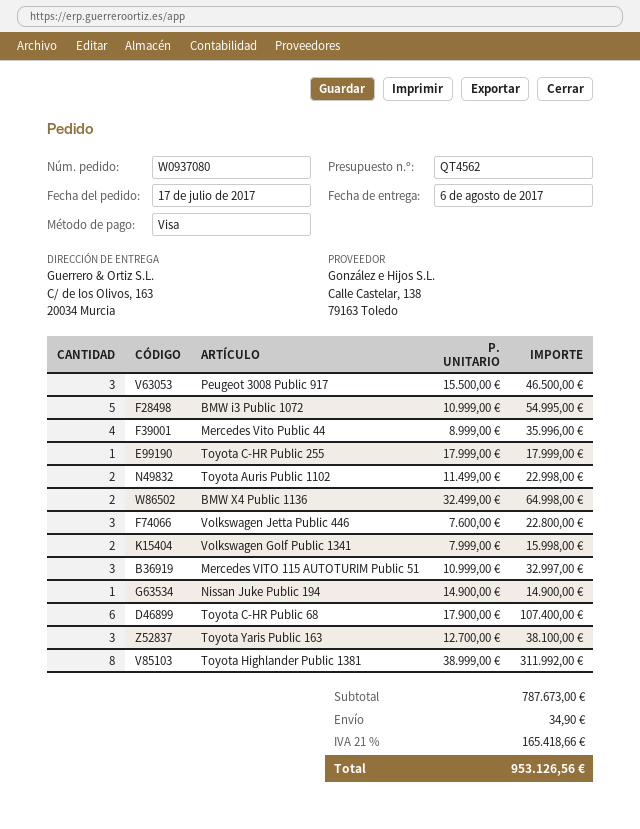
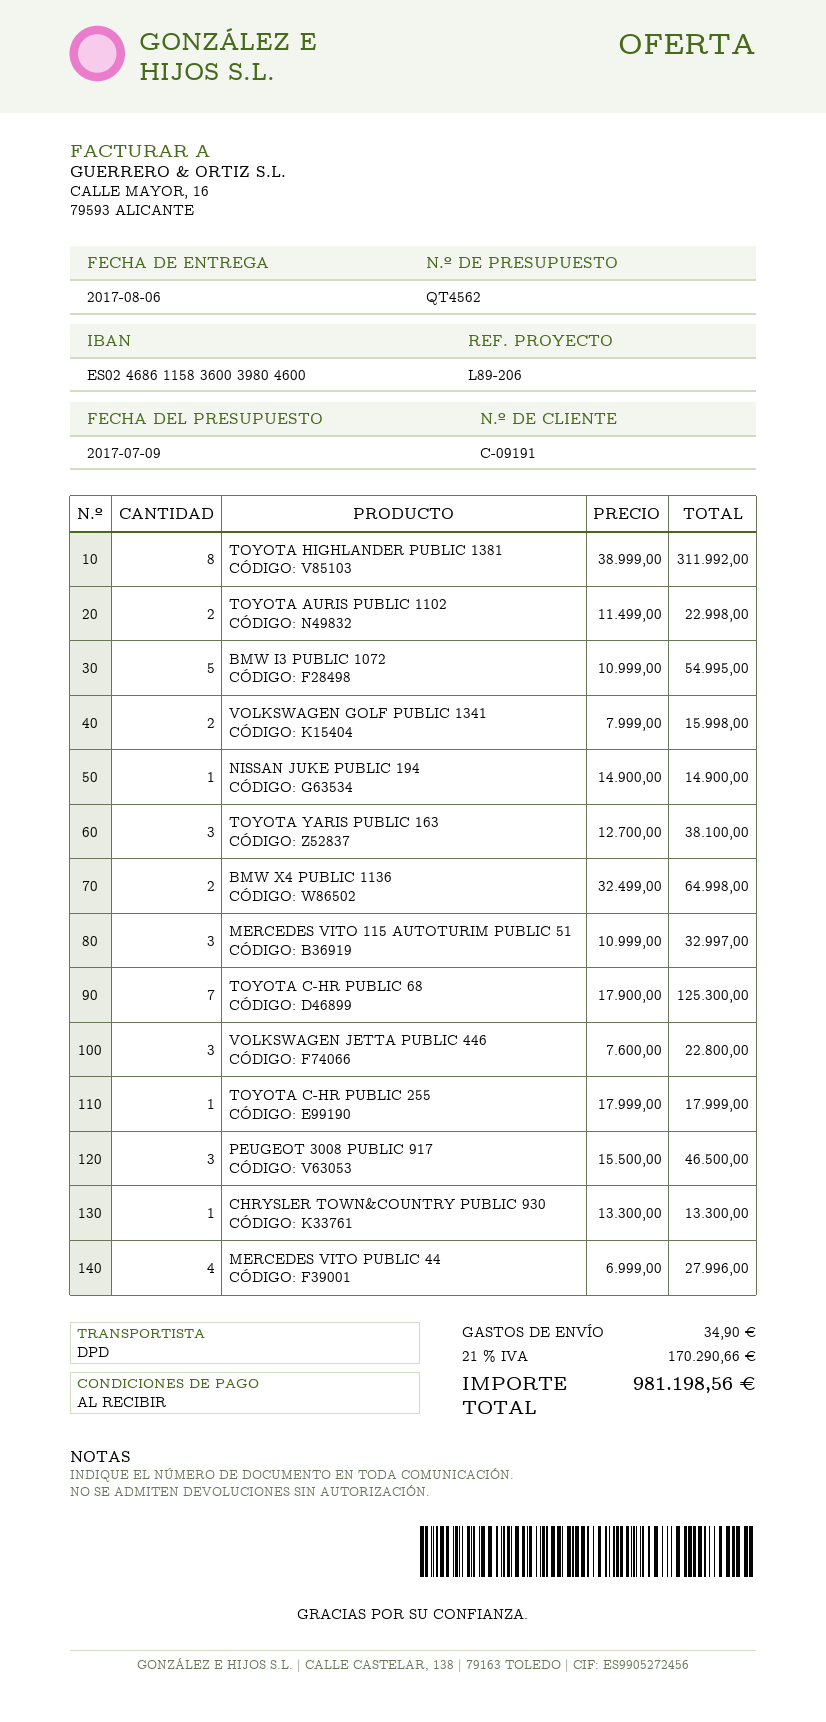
Mercedes Vito Public 44: 4 x 8999.00 = 35996.00 -> 4 x 6999.00 = 27996.00
Toyota C-HR Public 68: 6 x 17900.00 = 107400.00 -> 7 x 17900.00 = 125300.00
CHRYSLER TOWN&COUNTRY PUBLIC 930: none -> 1 x 13300.00 = 13300.00
tax: 21% = 165418.66 -> 21% = 170290.66
total: 953126.56 -> 981198.56

